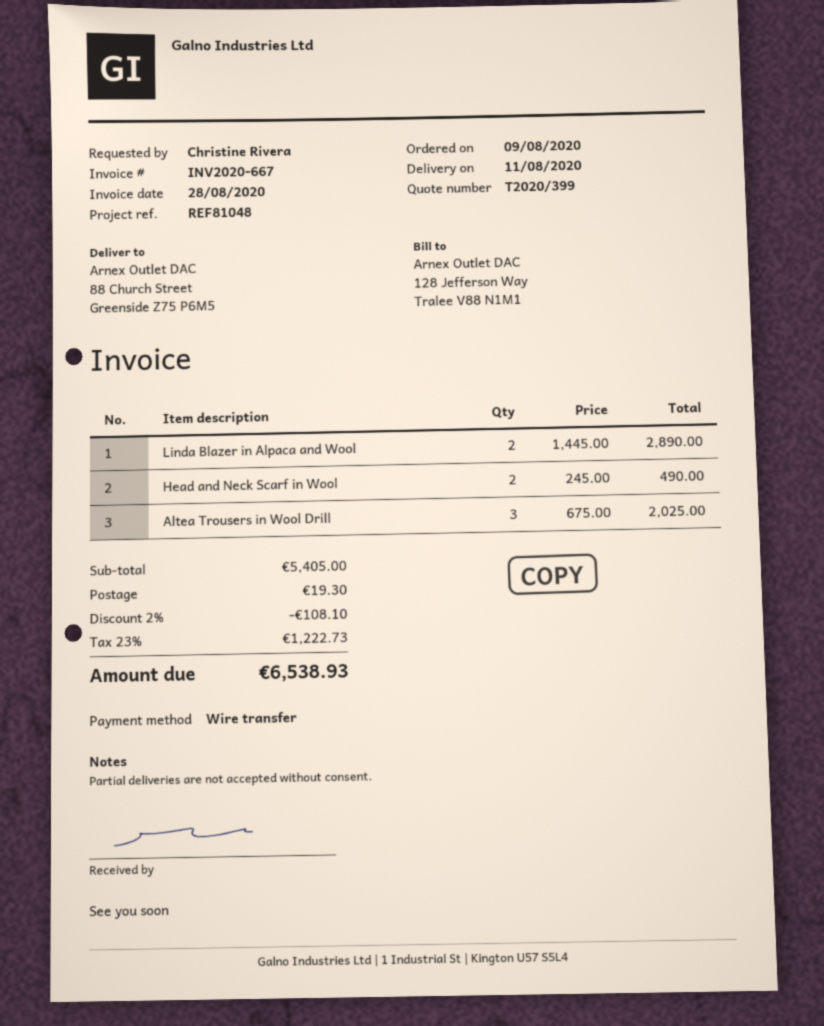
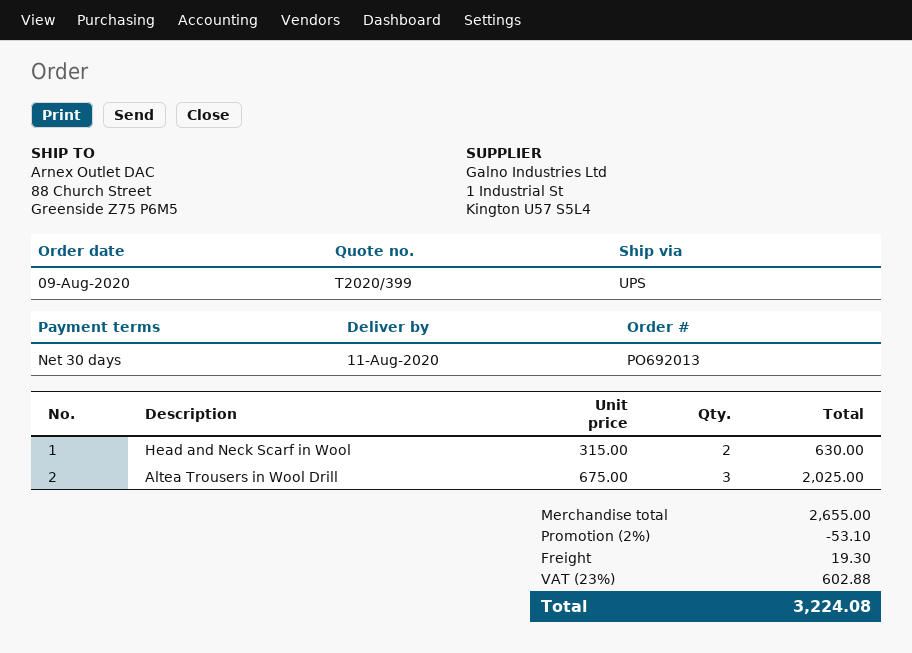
Linda Blazer in Alpaca and Wool: 2 x 1445.00 = 2890.00 -> none
Head and Neck Scarf in Wool: 2 x 245.00 = 490.00 -> 2 x 315.00 = 630.00
subtotal: 5405.00 -> 2655.00
discount: 2% = 108.10 -> 2% = 53.10
tax: 23% = 1222.73 -> 23% = 602.88
total: 6538.93 -> 3224.08

